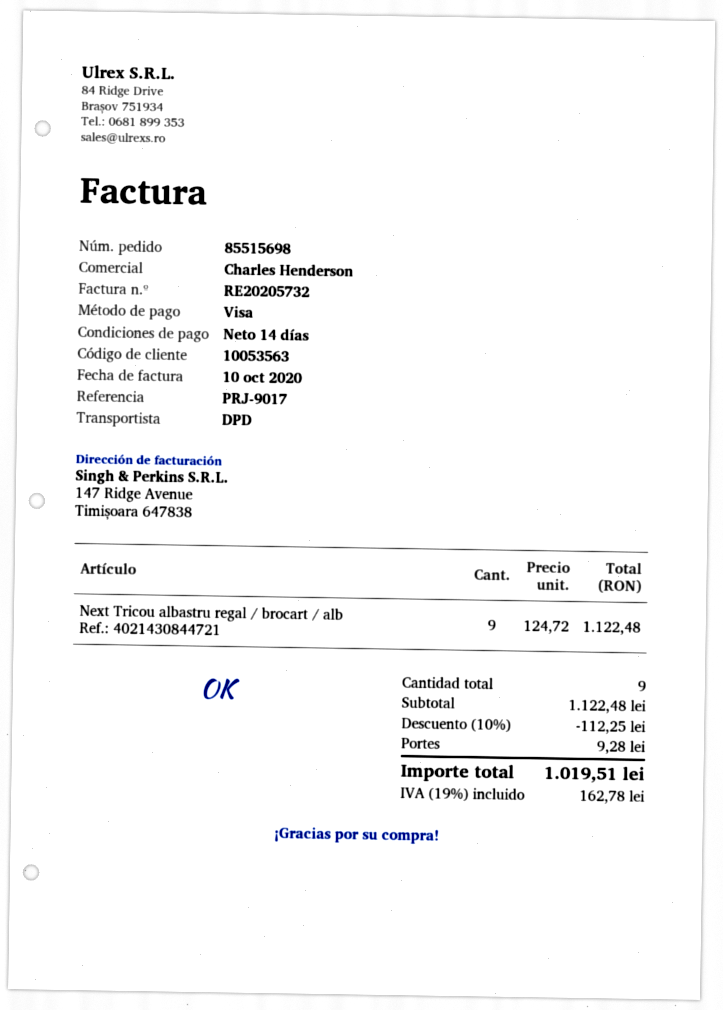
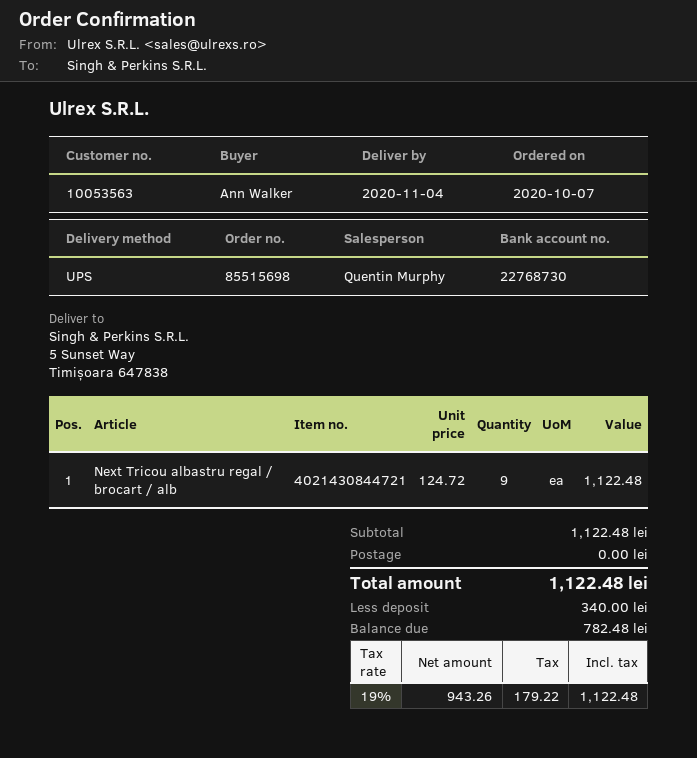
sales rep: Charles Henderson -> Quentin Murphy
shipping method: DPD -> UPS
discount: 10% = 112.25 -> none
shipping: 9.28 -> 0.00
tax: 19% = 162.78 -> 19% = 179.22
total: 1019.51 -> 1122.48

